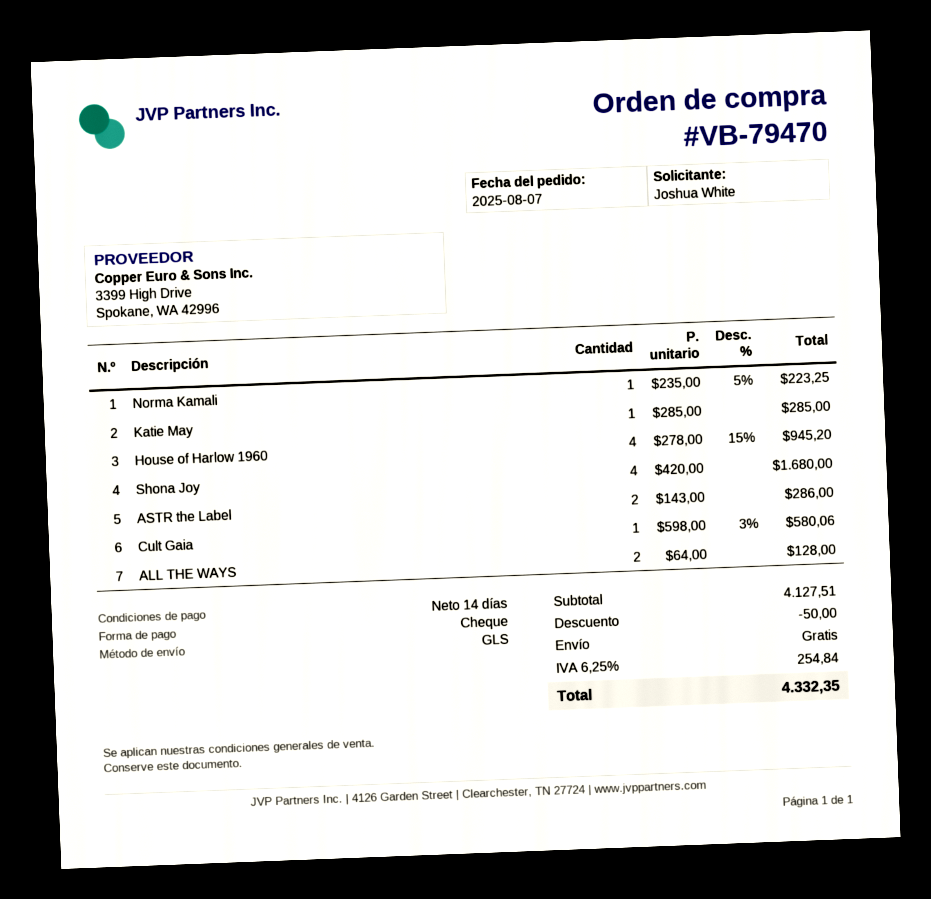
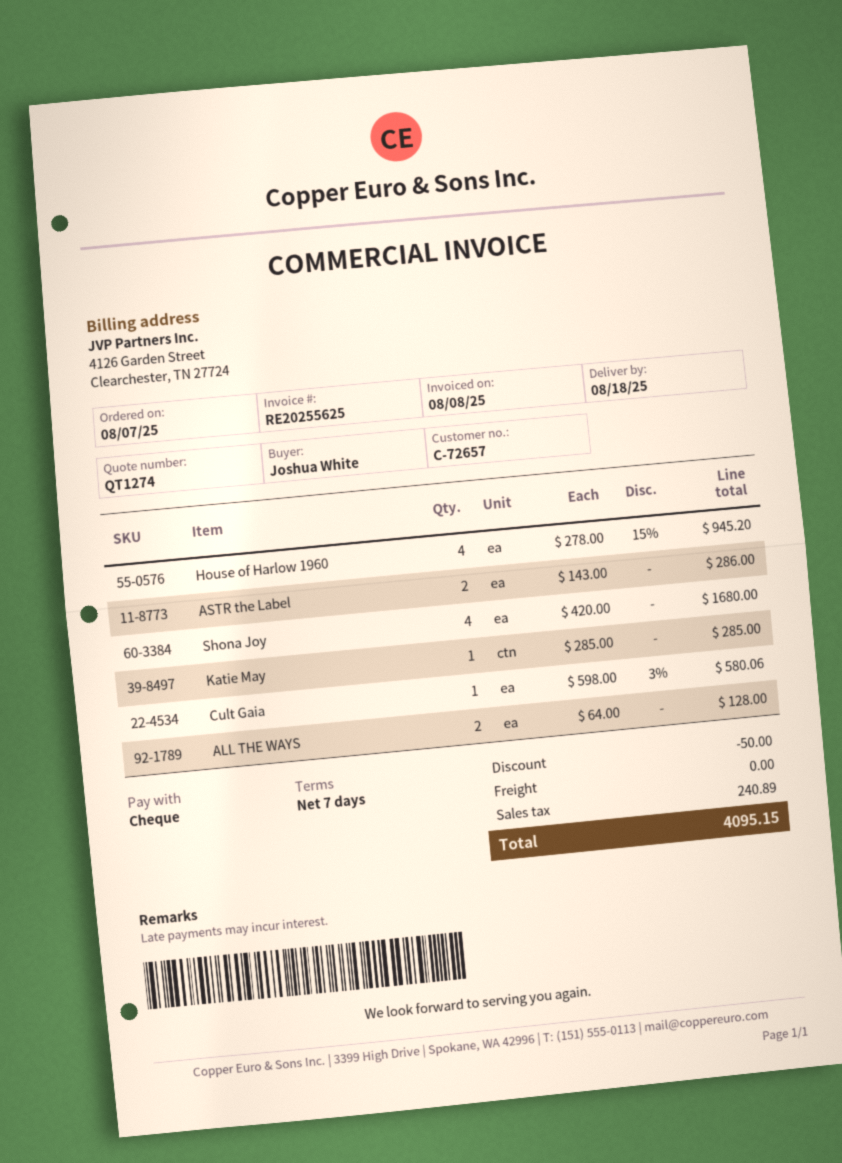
payment terms: 14 days -> 7 days
Norma Kamali: 1 x 235.00 - 5% = 223.25 -> none
tax: 254.84 -> 240.89
total: 4332.35 -> 4095.15

